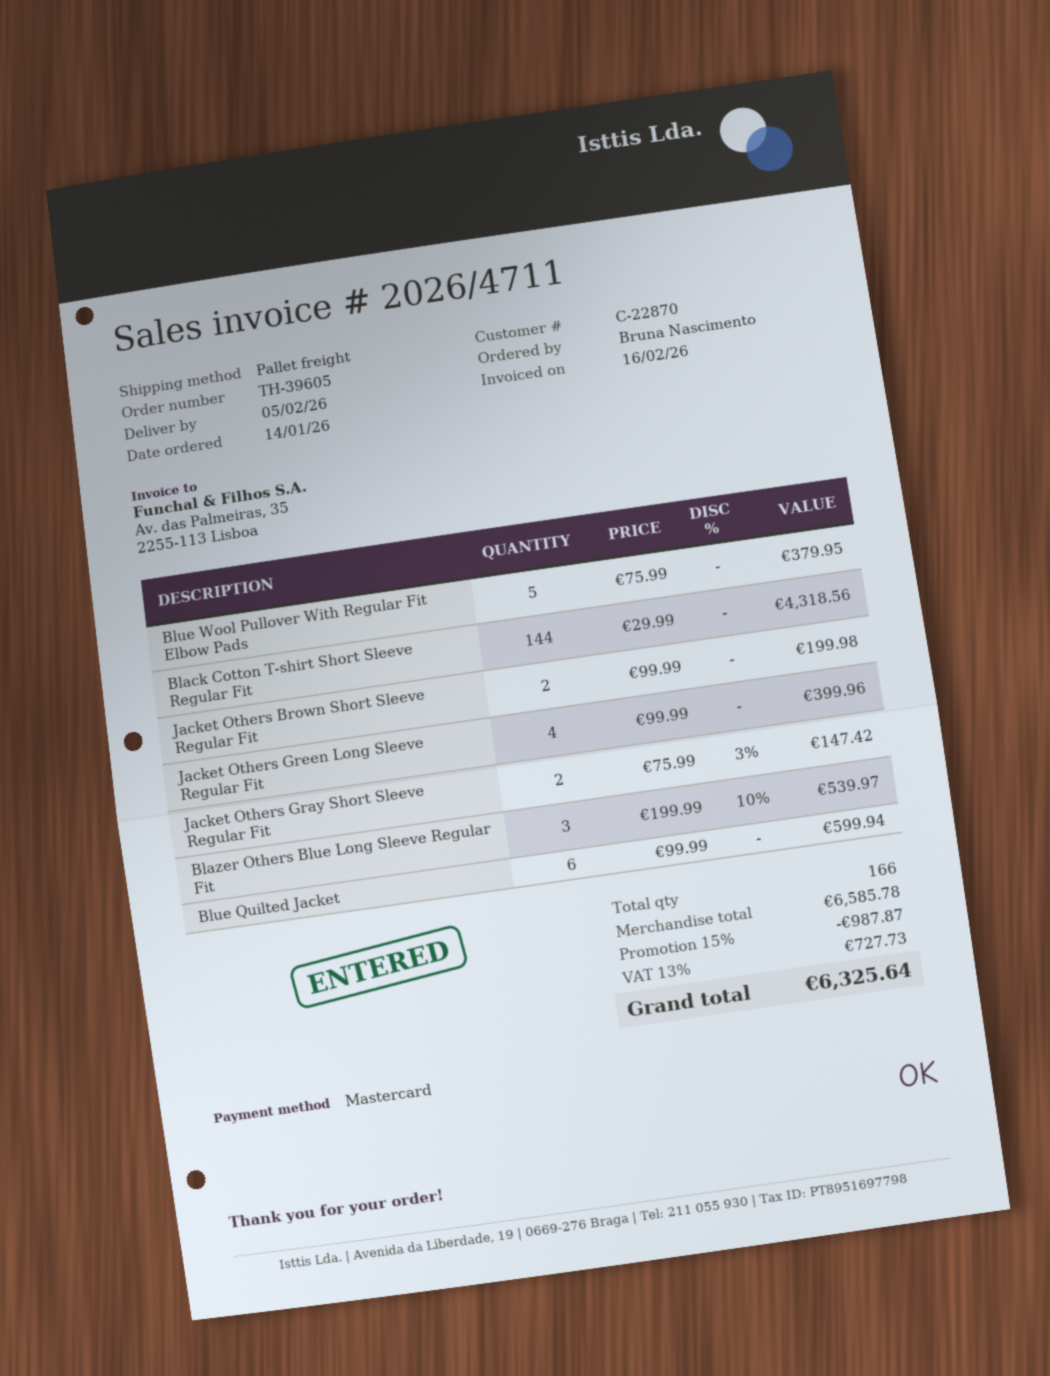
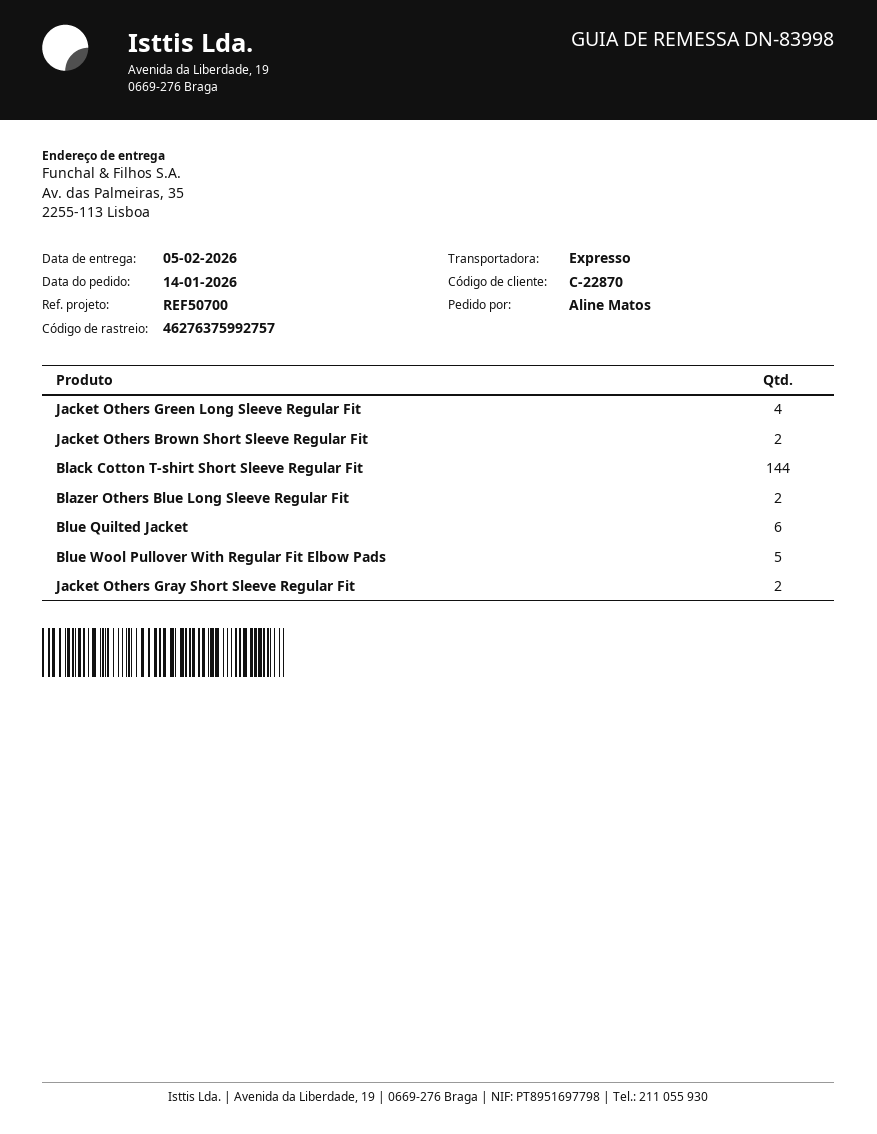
ordered by: Bruna Nascimento -> Aline Matos
shipping method: pallet freight -> express
Blazer Others Blue Long Sleeve Regular Fit: 3 -> 2

